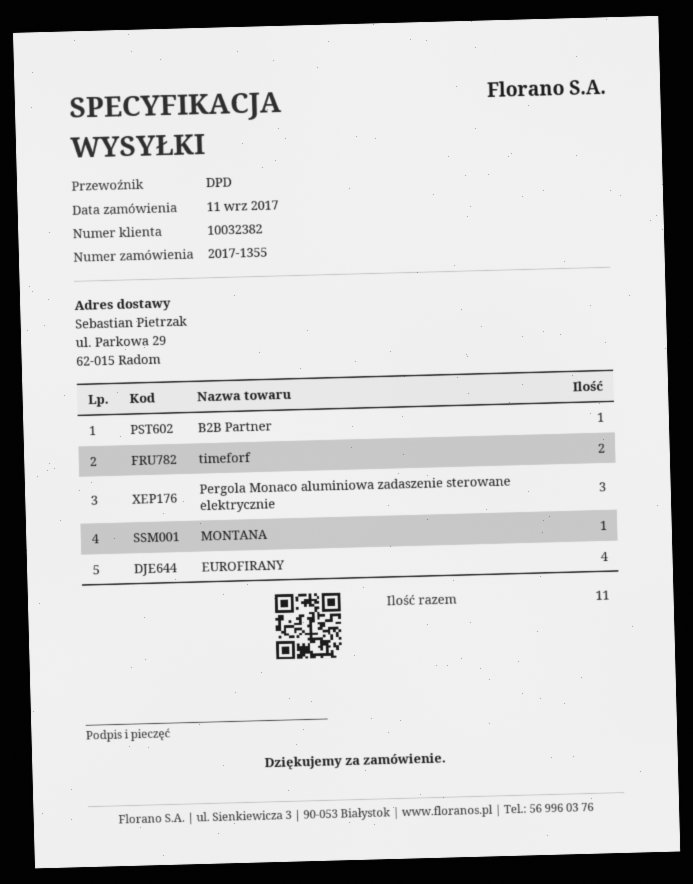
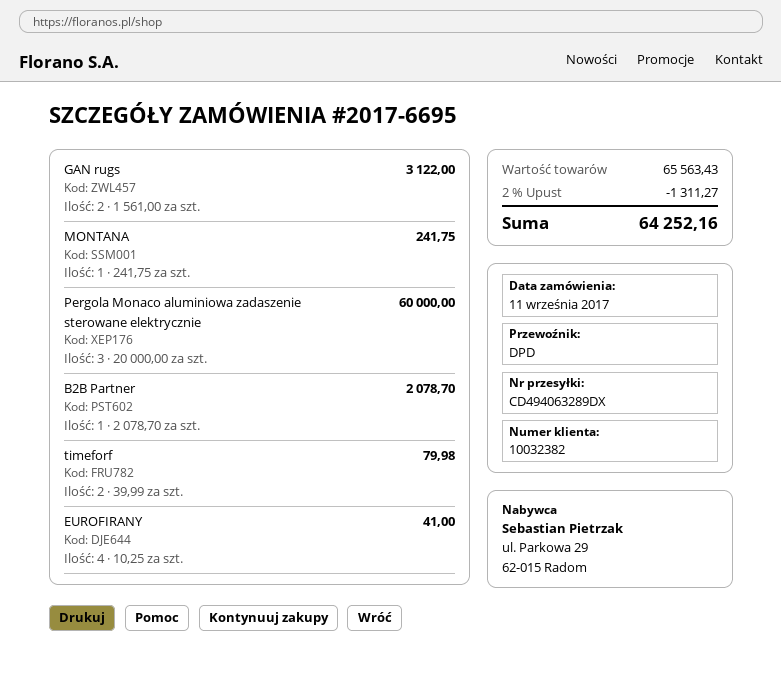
order number: 2017-1355 -> 2017-6695
GAN rugs: none -> 2

